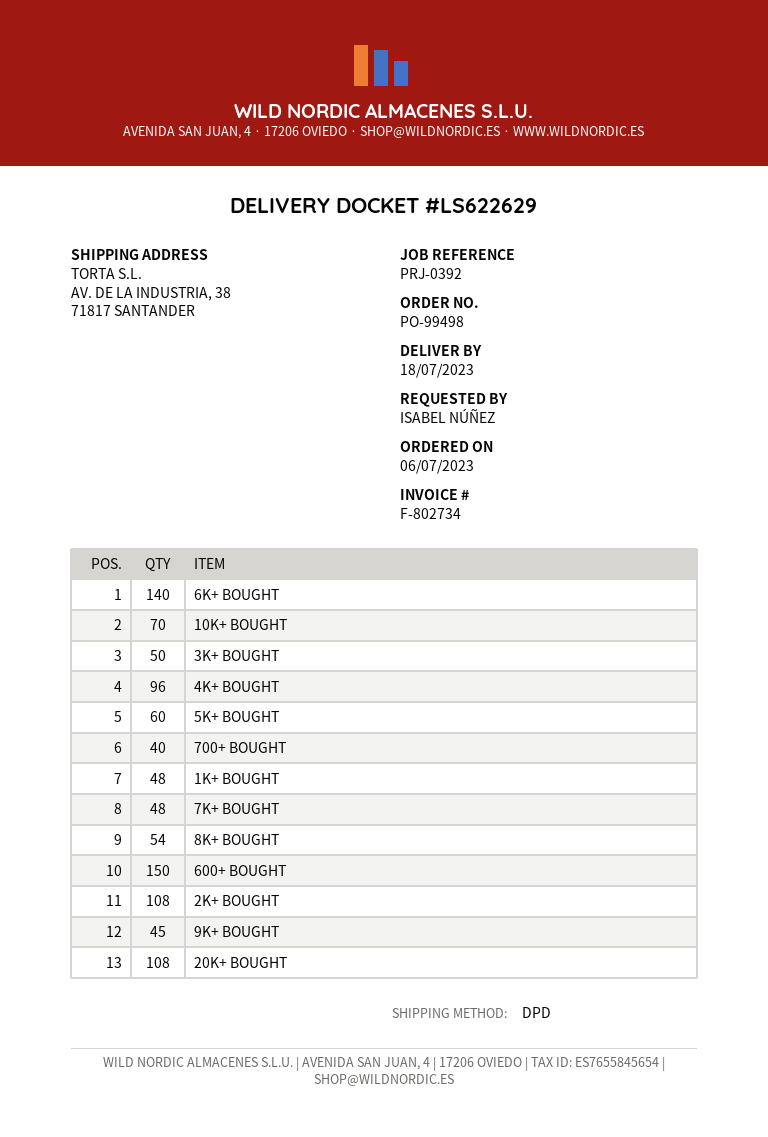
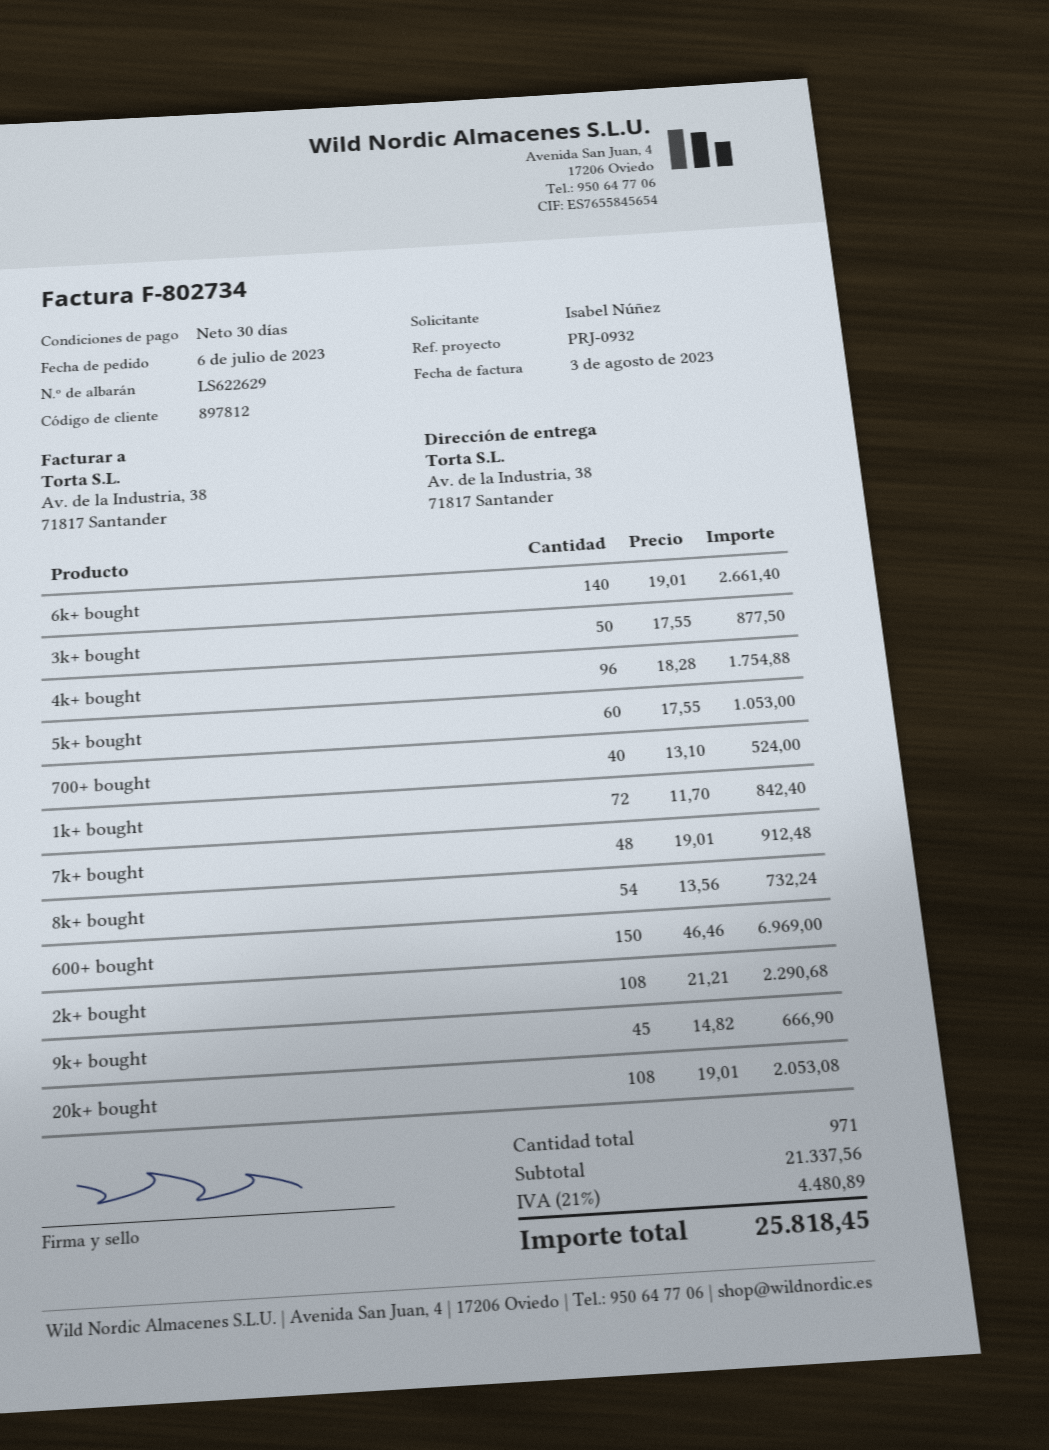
reference: PRJ-0392 -> PRJ-0932
10K+ BOUGHT: 70 -> none
1K+ BOUGHT: 48 -> 72

